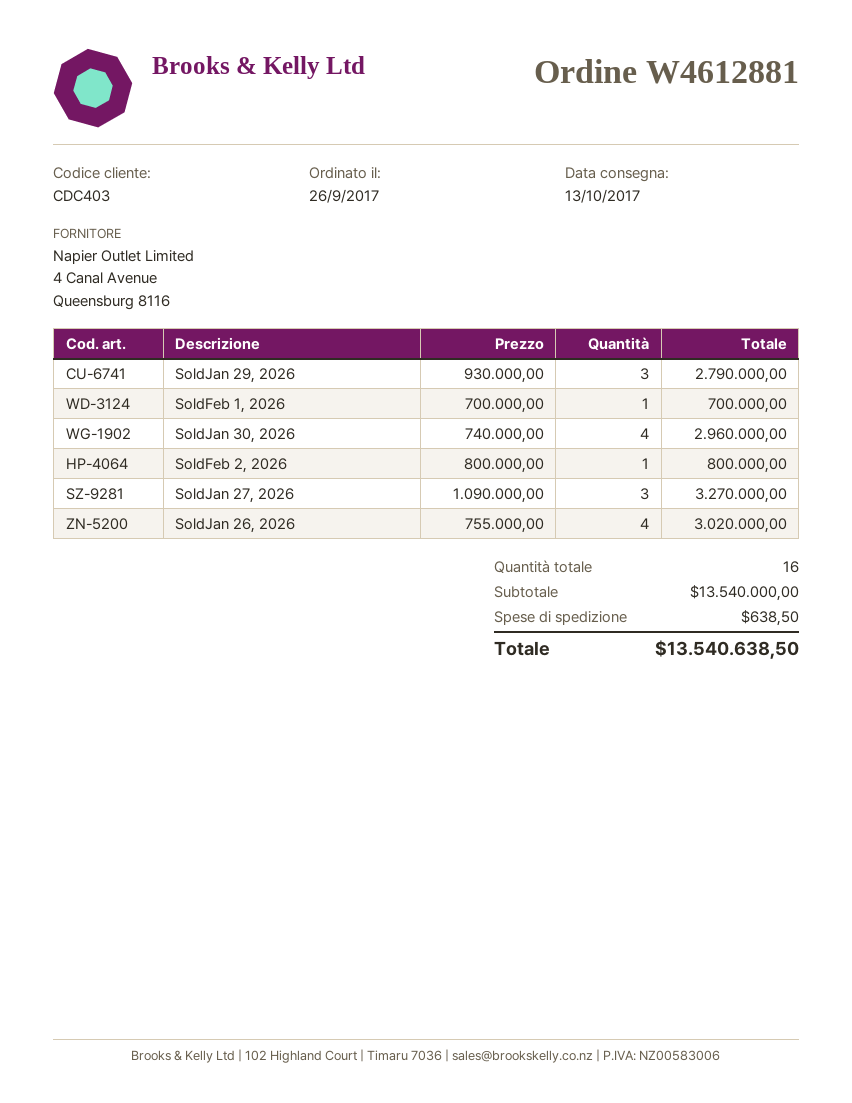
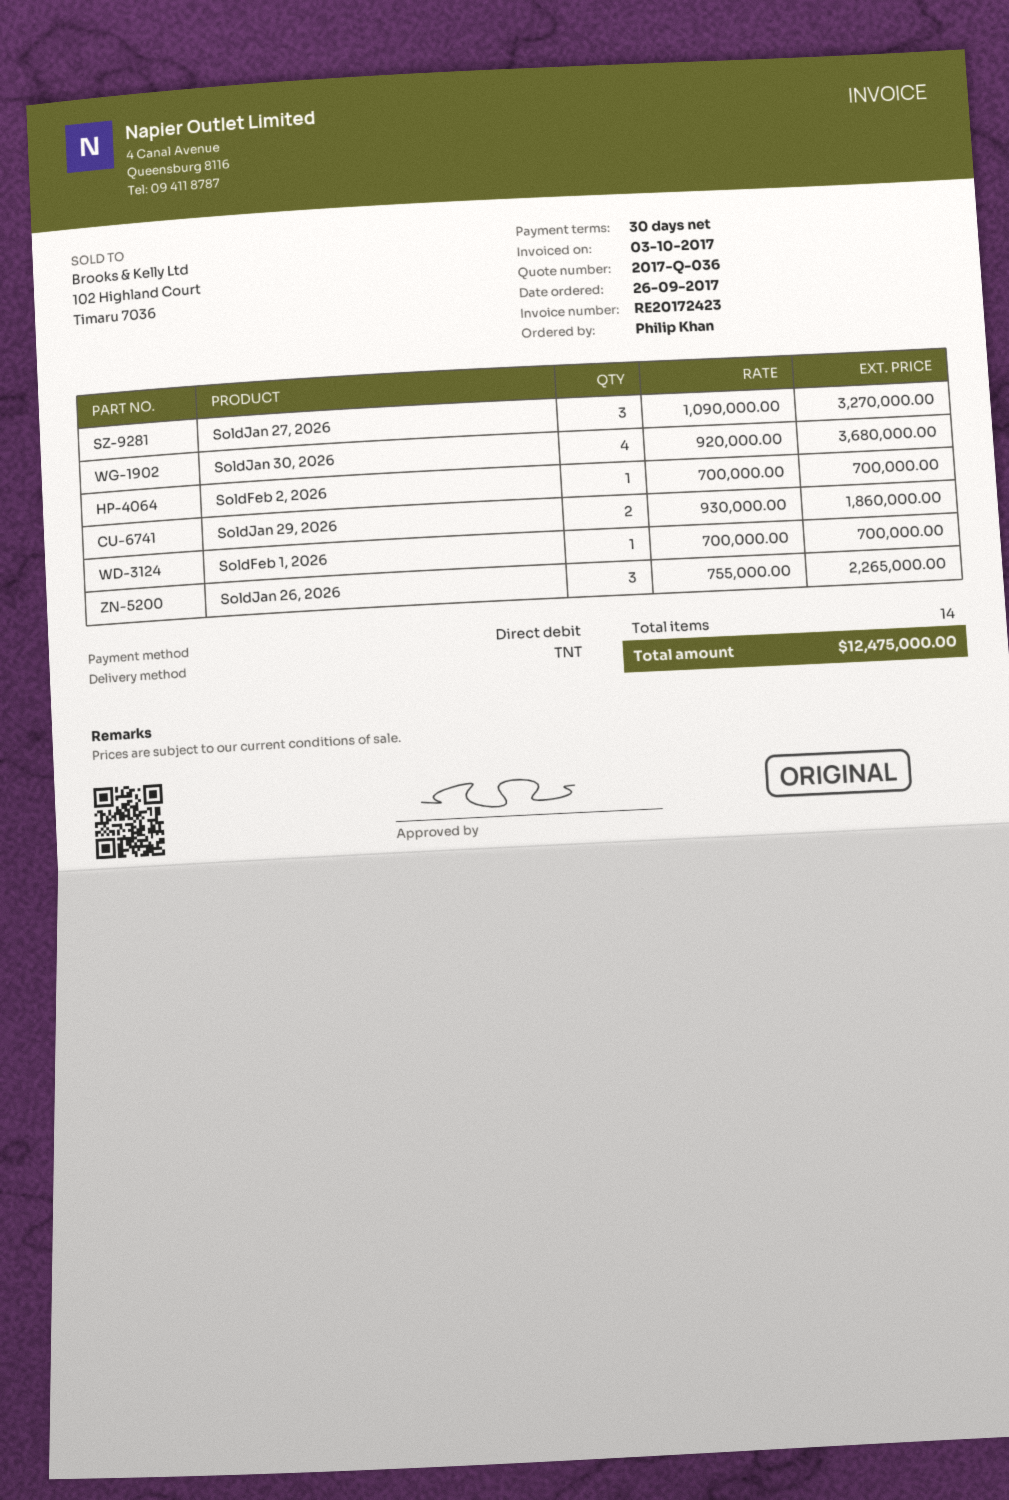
SoldJan 29, 2026: 3 x 930000.00 = 2790000.00 -> 2 x 930000.00 = 1860000.00
SoldJan 30, 2026: 4 x 740000.00 = 2960000.00 -> 4 x 920000.00 = 3680000.00
SoldFeb 2, 2026: 1 x 800000.00 = 800000.00 -> 1 x 700000.00 = 700000.00
SoldJan 26, 2026: 4 x 755000.00 = 3020000.00 -> 3 x 755000.00 = 2265000.00
total quantity: 16 -> 14
shipping: 638.50 -> none
total: 13540638.50 -> 12475000.00

